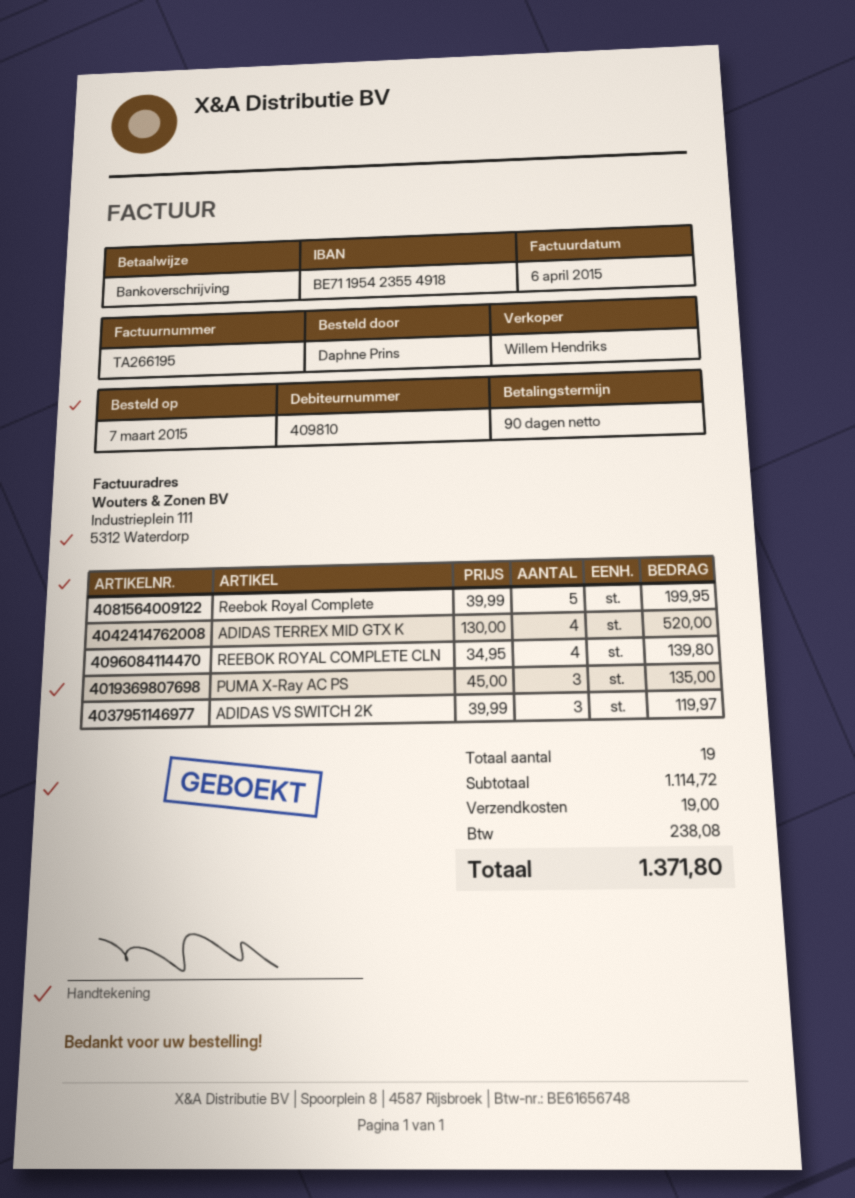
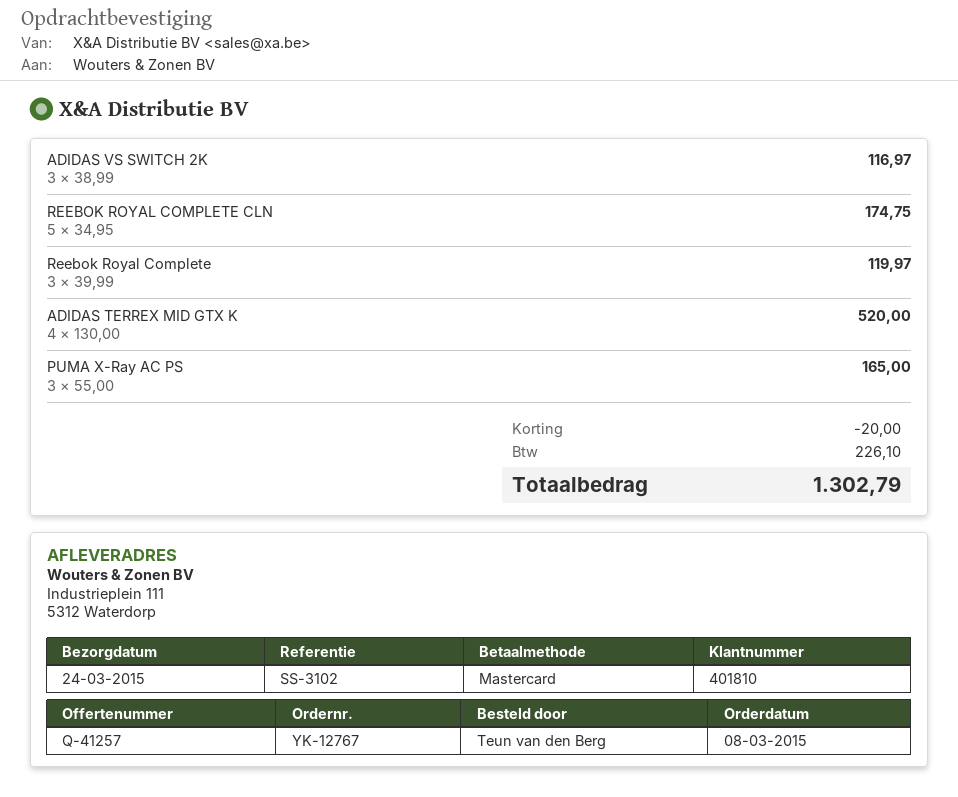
order date: 2015-03-07 -> 2015-03-08
customer number: 409810 -> 401810
ordered by: Daphne Prins -> Teun van den Berg
payment method: bank transfer -> Mastercard
Reebok Royal Complete: 5 x 39.99 = 199.95 -> 3 x 39.99 = 119.97
REEBOK ROYAL COMPLETE CLN: 4 x 34.95 = 139.80 -> 5 x 34.95 = 174.75
PUMA X-Ray AC PS: 3 x 45.00 = 135.00 -> 3 x 55.00 = 165.00
ADIDAS VS SWITCH 2K: 3 x 39.99 = 119.97 -> 3 x 38.99 = 116.97
discount: none -> 20.00
shipping: 19.00 -> none
tax: 238.08 -> 226.10
total: 1371.80 -> 1302.79

